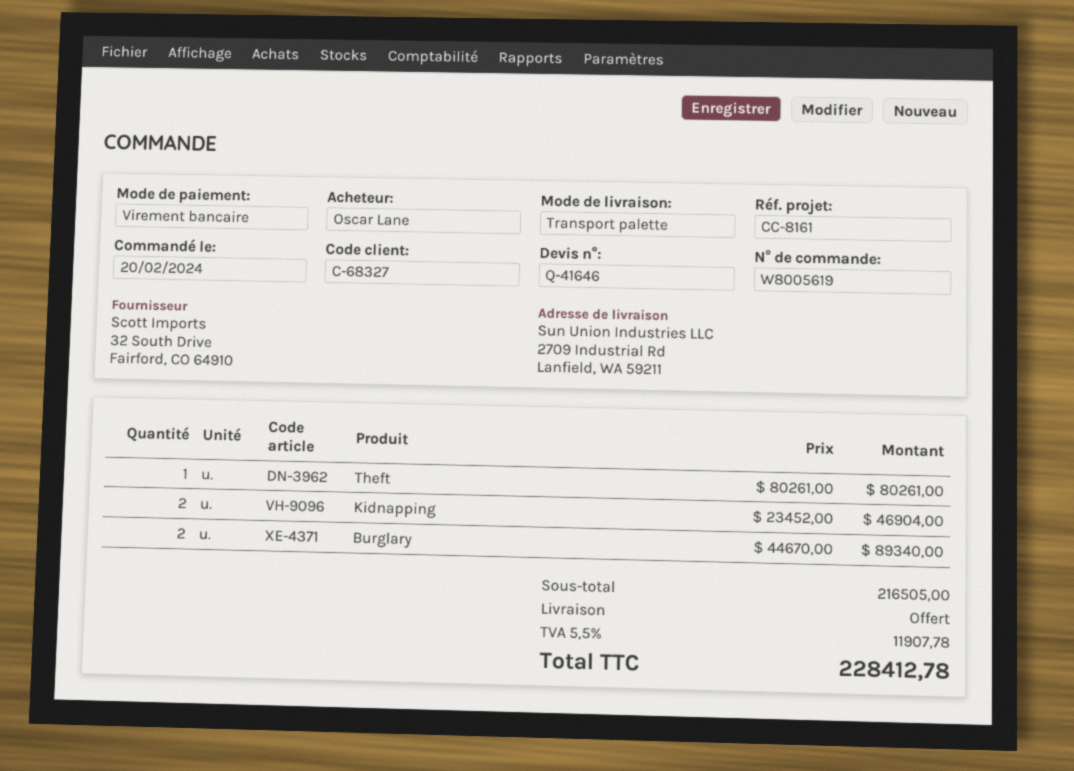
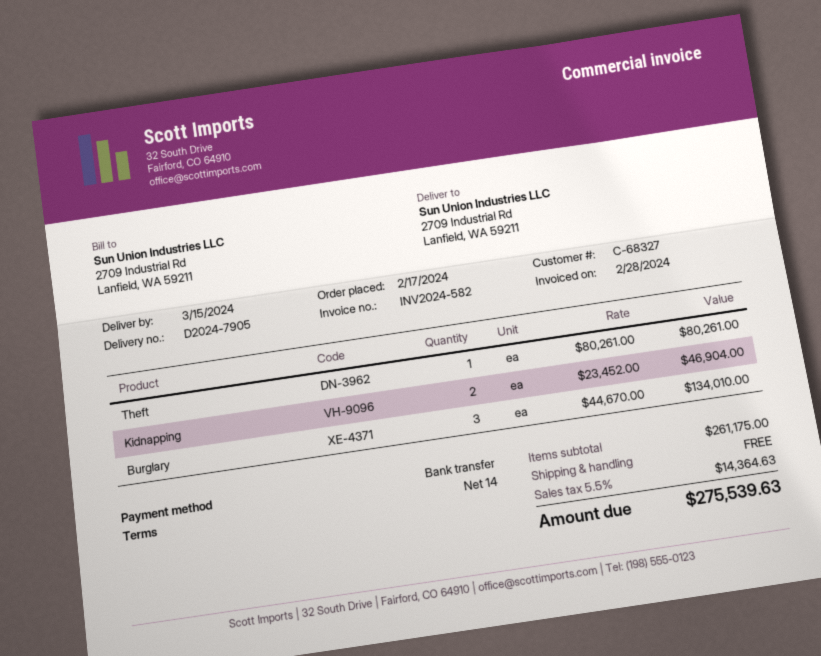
order date: 2024-02-20 -> 2024-02-17
Burglary: 2 x 44670.00 = 89340.00 -> 3 x 44670.00 = 134010.00
subtotal: 216505.00 -> 261175.00
tax: 5.5% = 11907.78 -> 5.5% = 14364.63
total: 228412.78 -> 275539.63

